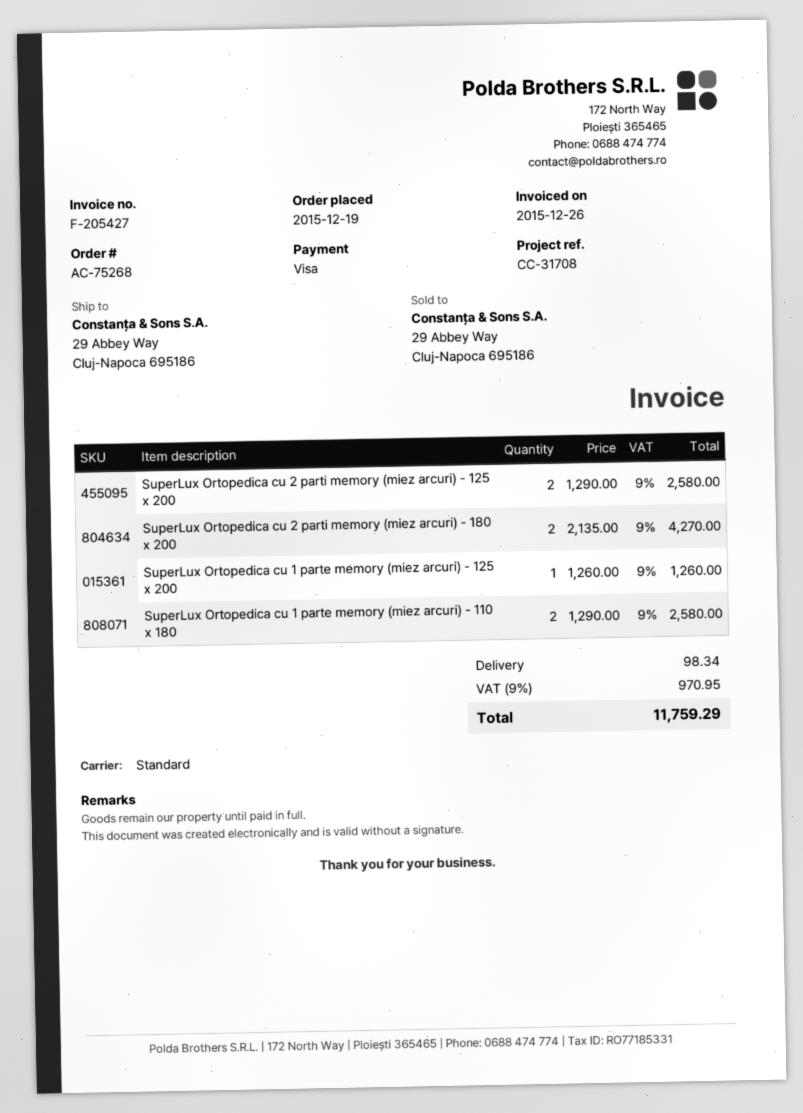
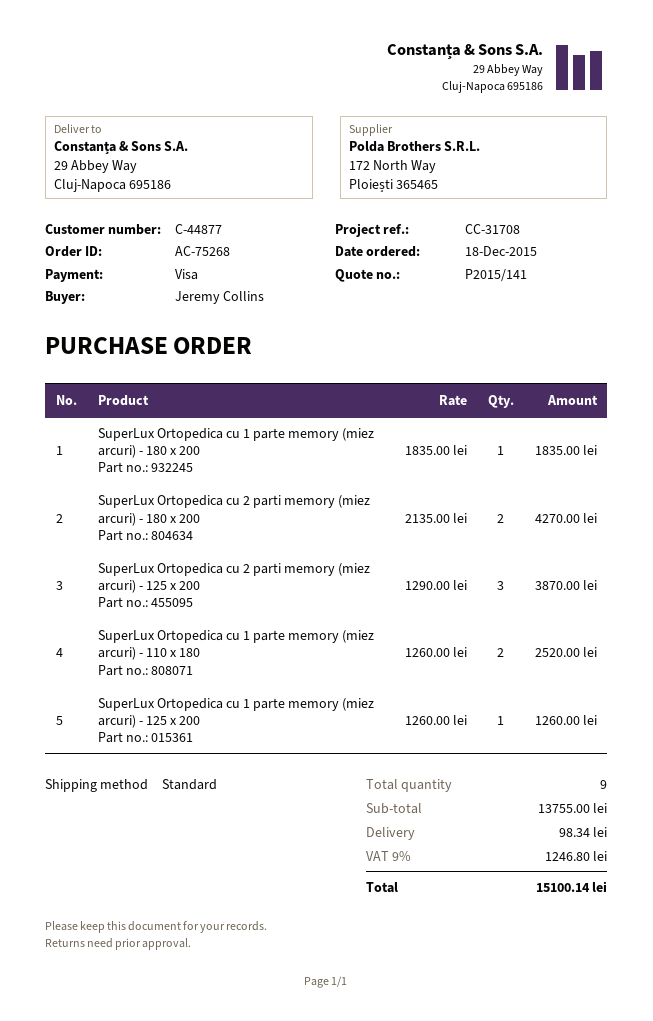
order date: 2015-12-19 -> 2015-12-18
SuperLux Ortopedica cu 2 parti memory (miez arcuri) - 125 x 200: 2 x 1290.00 = 2580.00 -> 3 x 1290.00 = 3870.00
SuperLux Ortopedica cu 1 parte memory (miez arcuri) - 110 x 180: 2 x 1290.00 = 2580.00 -> 2 x 1260.00 = 2520.00
SuperLux Ortopedica cu 1 parte memory (miez arcuri) - 180 x 200: none -> 1 x 1835.00 = 1835.00
tax: 9% = 970.95 -> 9% = 1246.80
total: 11759.29 -> 15100.14

